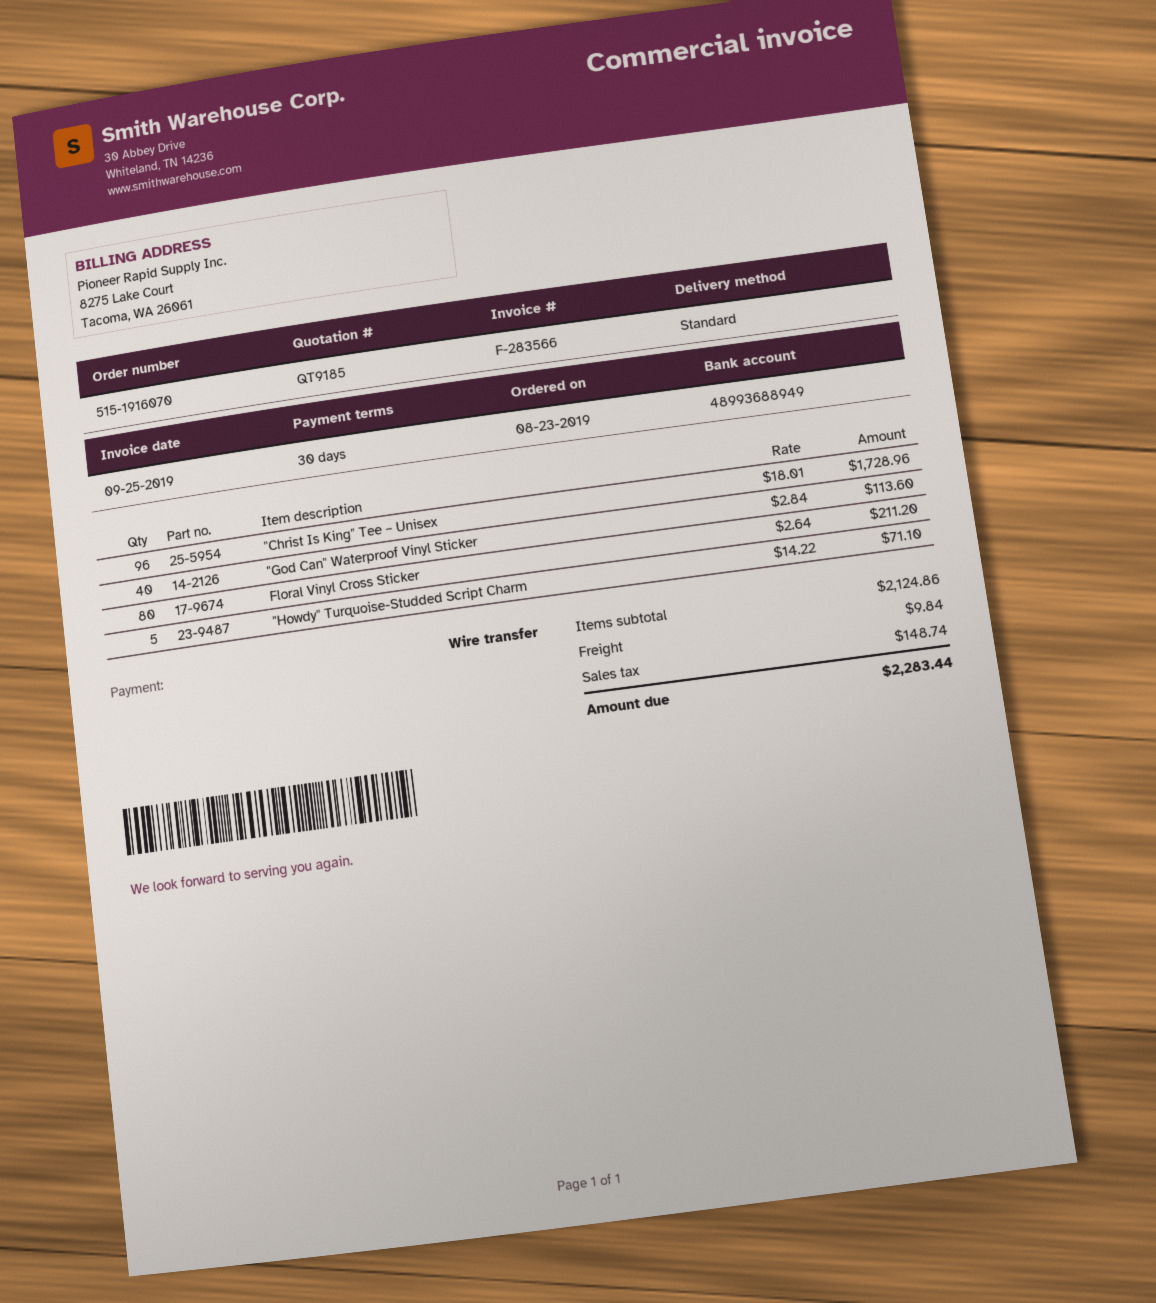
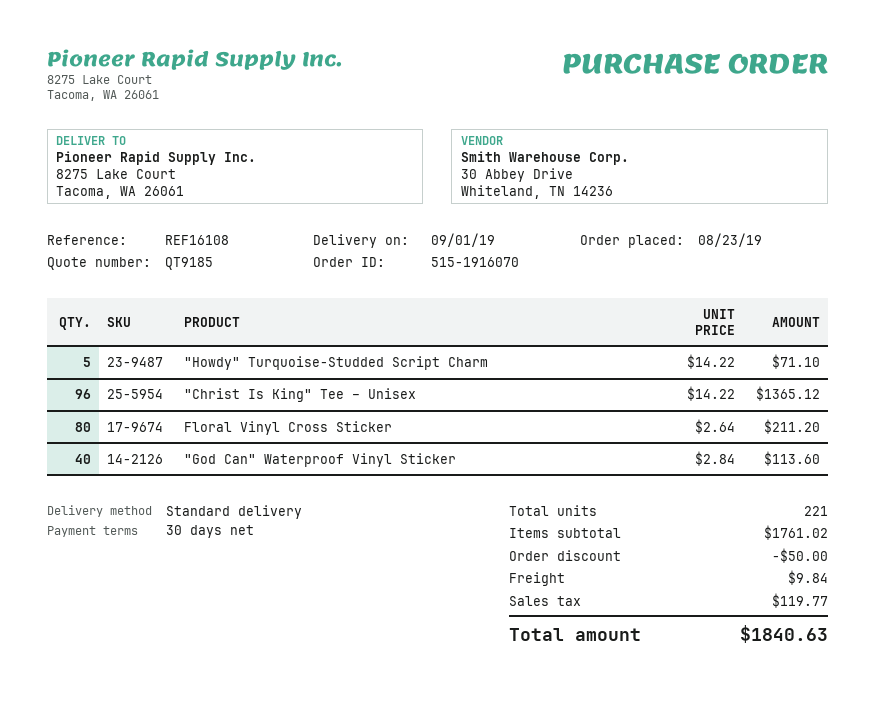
"Christ Is King" Tee – Unisex: 96 x 18.01 = 1728.96 -> 96 x 14.22 = 1365.12
subtotal: 2124.86 -> 1761.02
discount: none -> 50.00
tax: 148.74 -> 119.77
total: 2283.44 -> 1840.63

